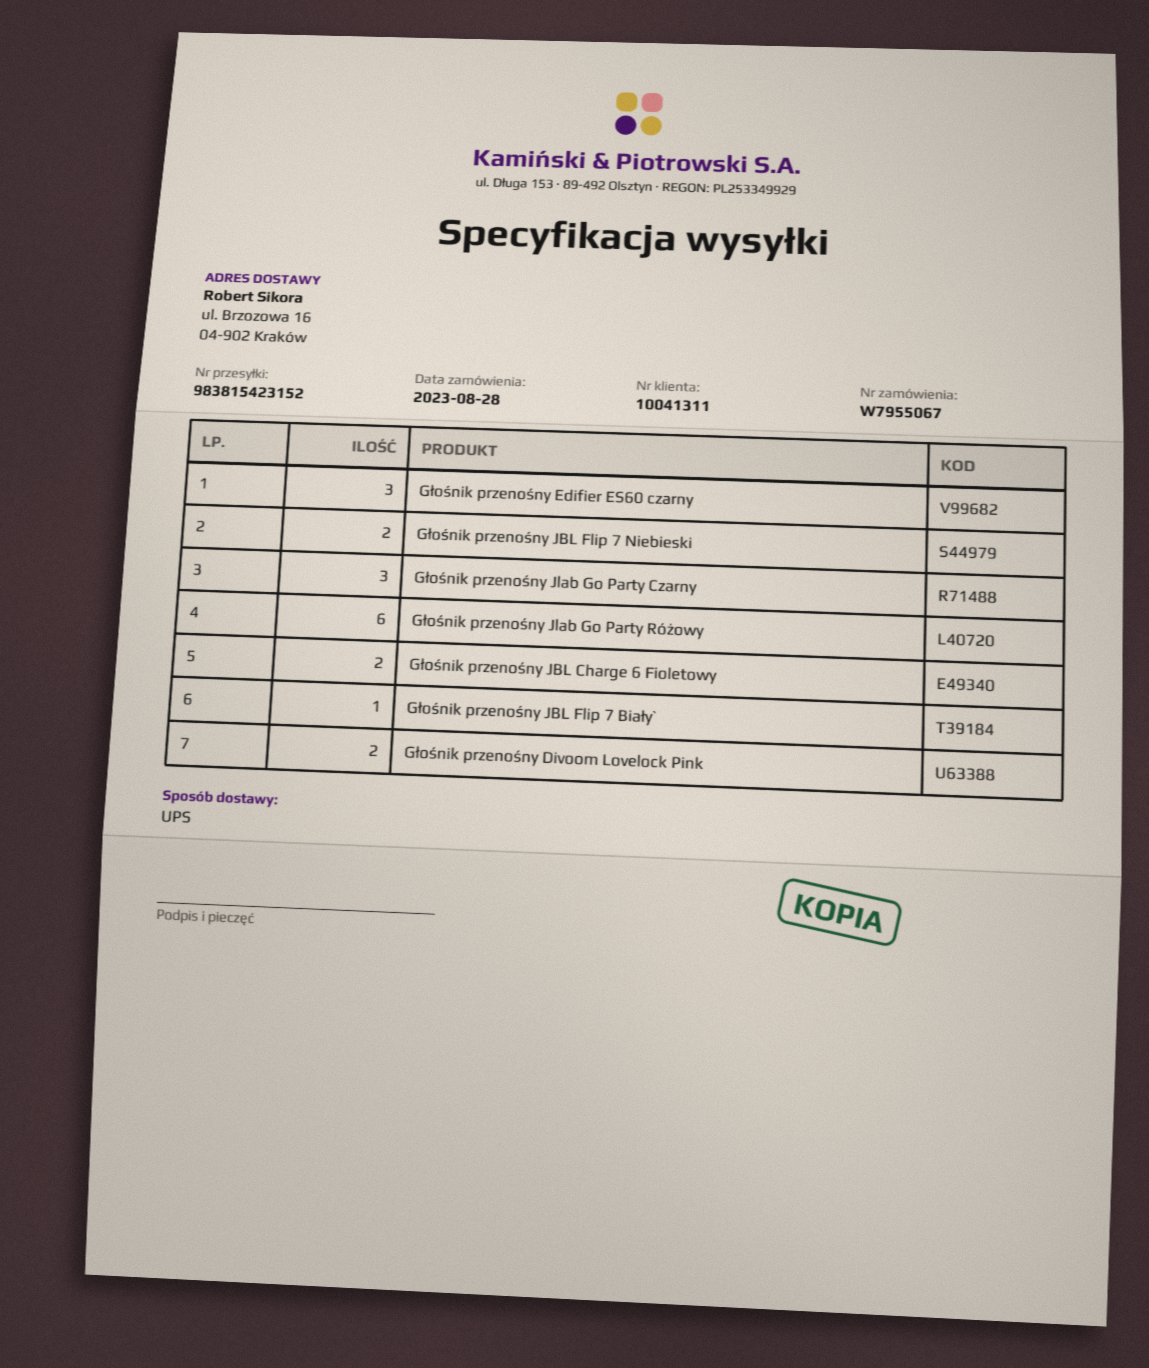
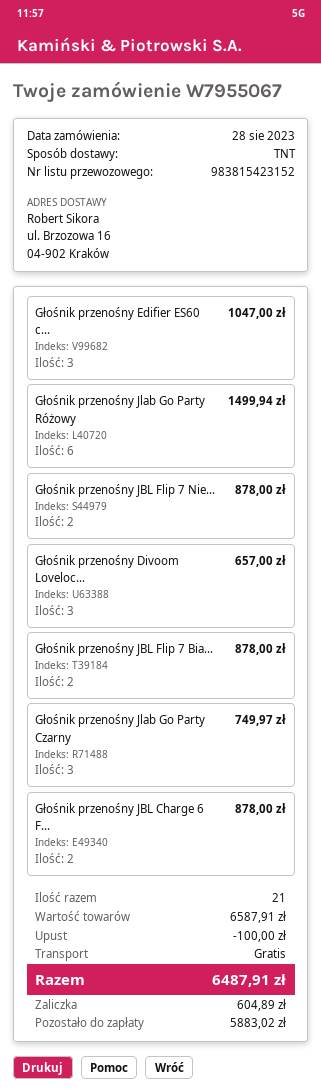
shipping method: UPS -> TNT
Głośnik przenośny JBL Flip 7 Biały`: 1 -> 2
Głośnik przenośny Divoom Lovelock Pink: 2 -> 3

